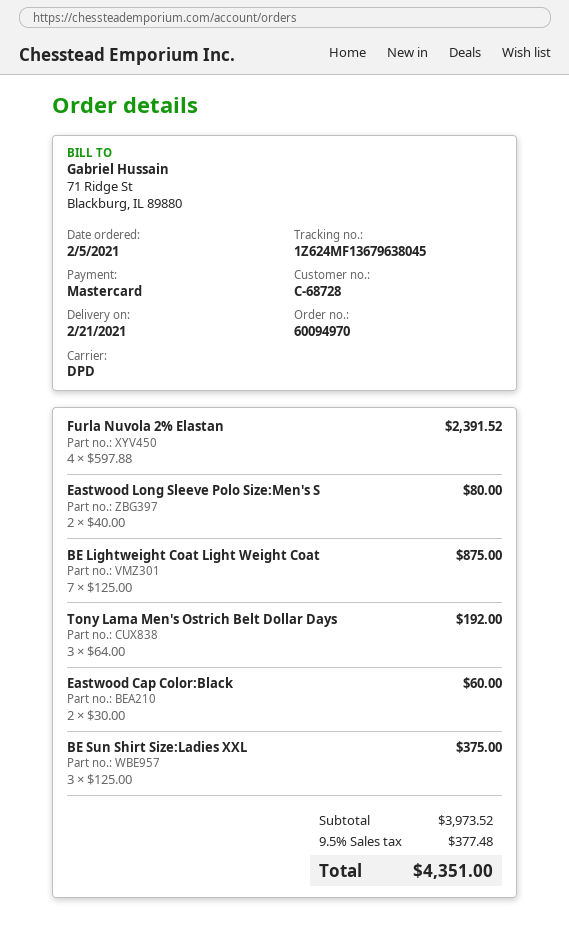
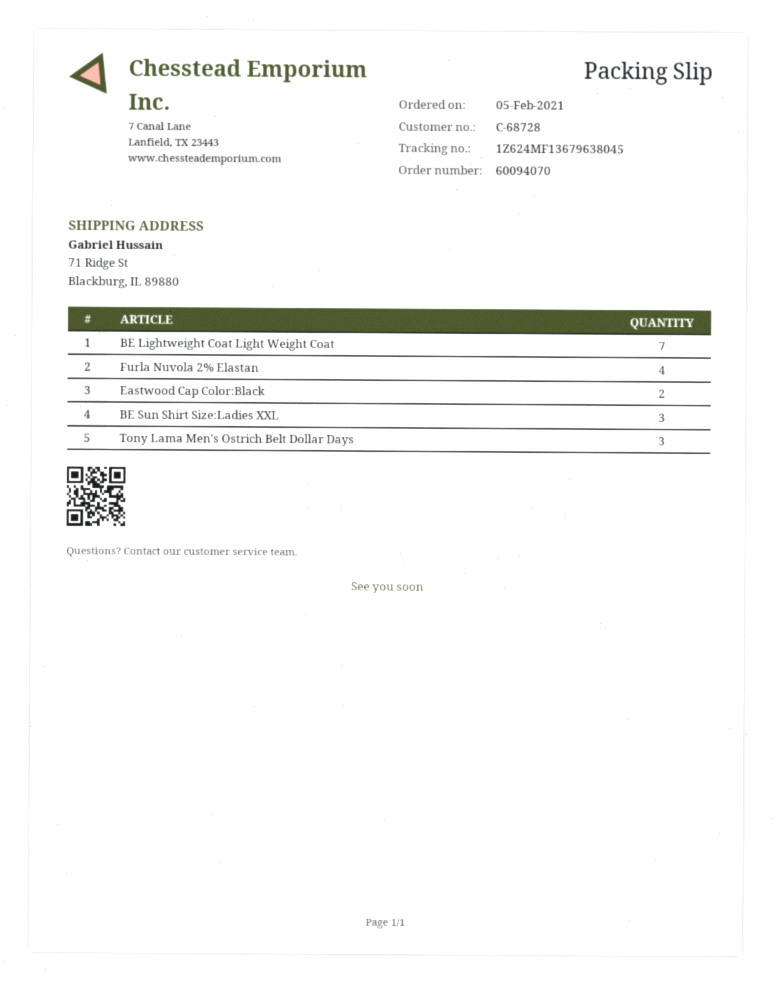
order number: 60094970 -> 60094070
Eastwood Long Sleeve Polo Size:Men's S: 2 -> none

